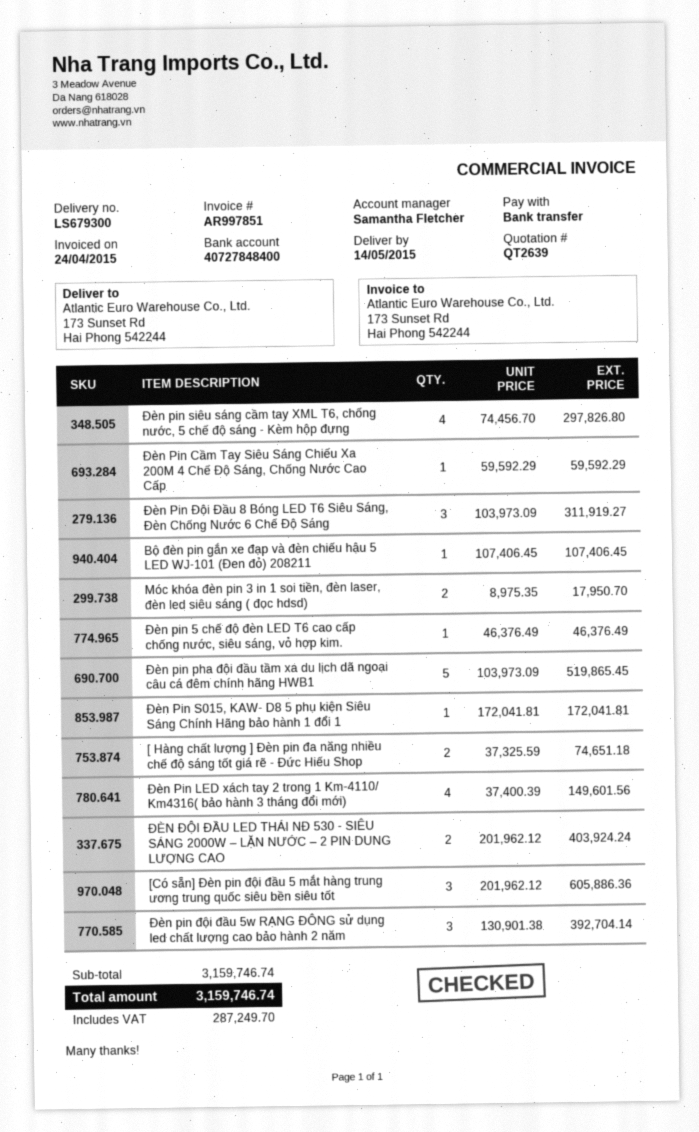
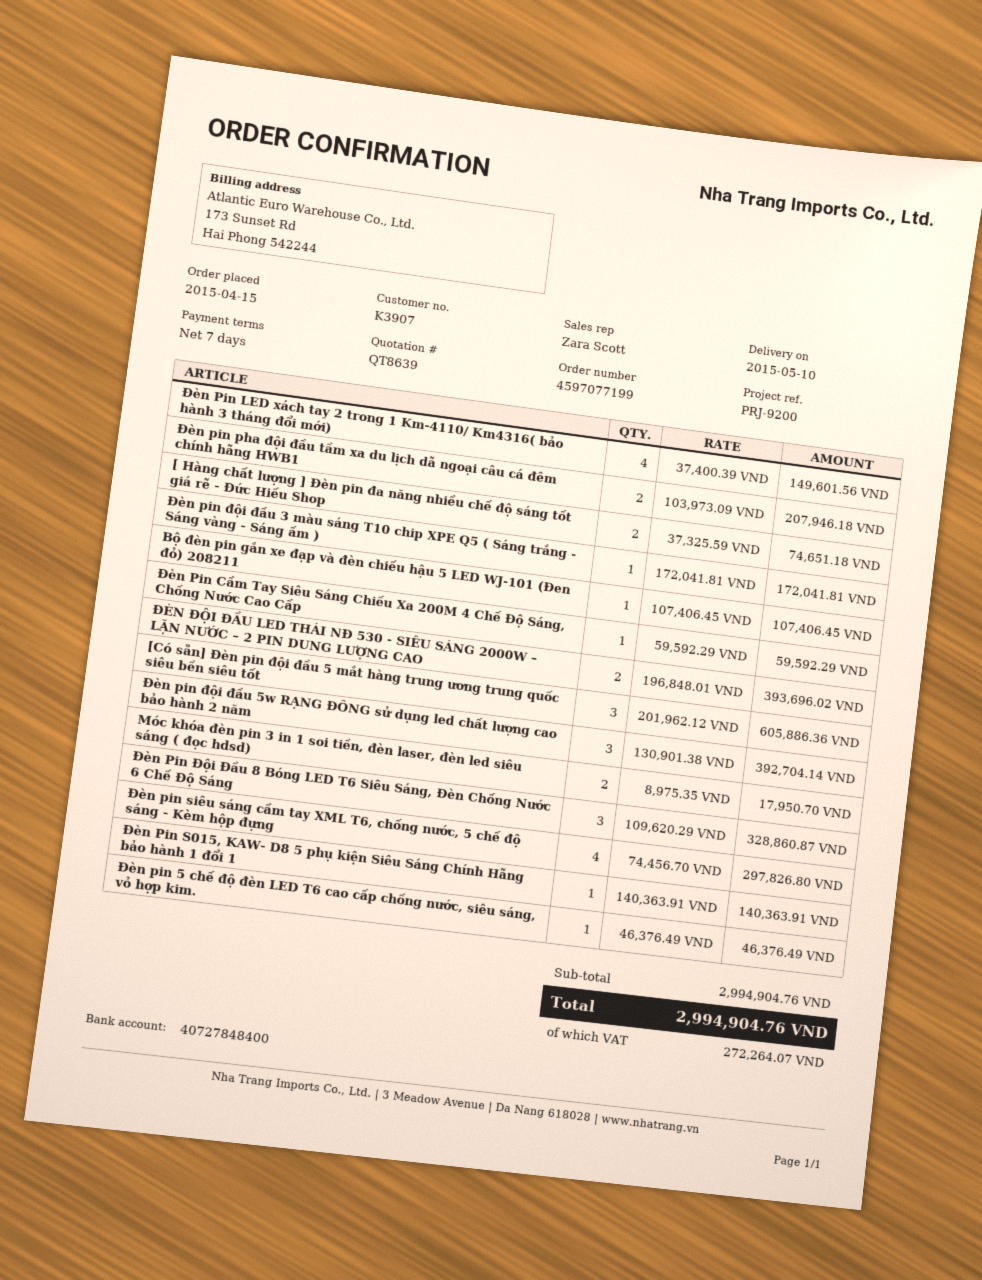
quote number: QT2639 -> QT8639
delivery date: 2015-05-14 -> 2015-05-10
sales rep: Samantha Fletcher -> Zara Scott
Đèn Pin Đội Đầu 8 Bóng LED T6 Siêu Sáng, Đèn Chống Nước 6 Chế Độ Sáng: 3 x 103973.09 = 311919.27 -> 3 x 109620.29 = 328860.87
Đèn pin pha đội đầu tầm xa du lịch dã ngoại câu cá đêm chính hãng HWB1: 5 x 103973.09 = 519865.45 -> 2 x 103973.09 = 207946.18
Đèn Pin S015, KAW- D8 5 phụ kiện Siêu Sáng Chính Hãng bảo hành 1 đổi 1: 1 x 172041.81 = 172041.81 -> 1 x 140363.91 = 140363.91
ĐÈN ĐỘI ĐẦU LED THÁI NĐ 530 - SIÊU SÁNG 2000W – LẶN NƯỚC – 2 PIN DUNG LƯỢNG CAO: 2 x 201962.12 = 403924.24 -> 2 x 196848.01 = 393696.02
Đèn pin đội đầu 3 màu sáng T10 chip XPE Q5 ( Sáng trắng - Sáng vàng - Sáng ấm ): none -> 1 x 172041.81 = 172041.81
subtotal: 3159746.74 -> 2994904.76
tax: 287249.70 -> 272264.07
total: 3159746.74 -> 2994904.76

